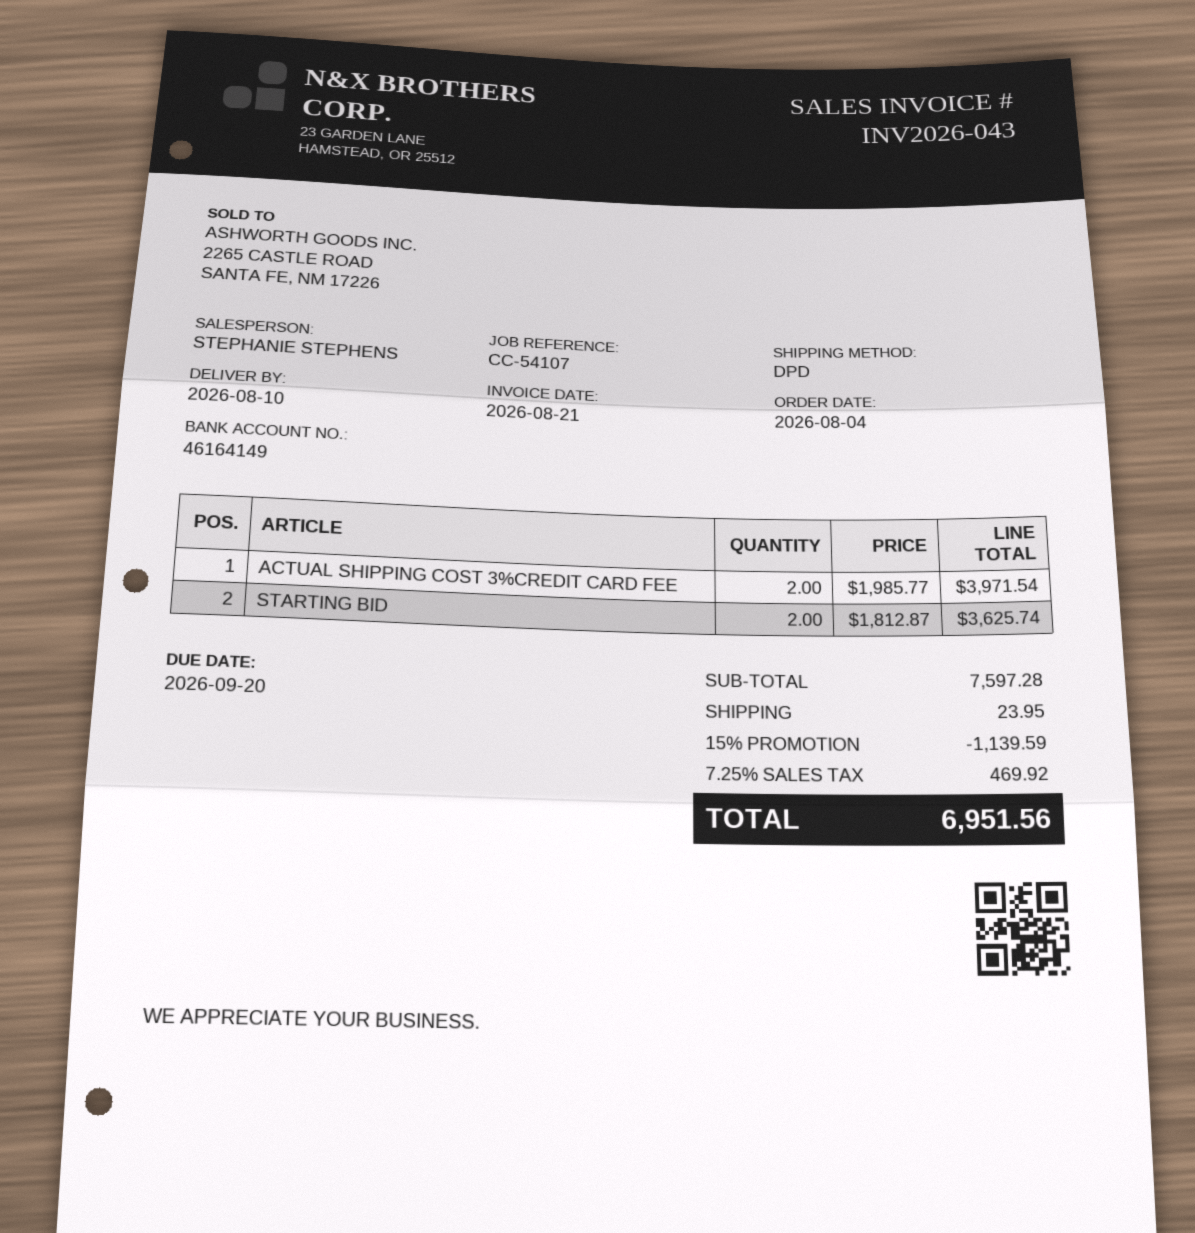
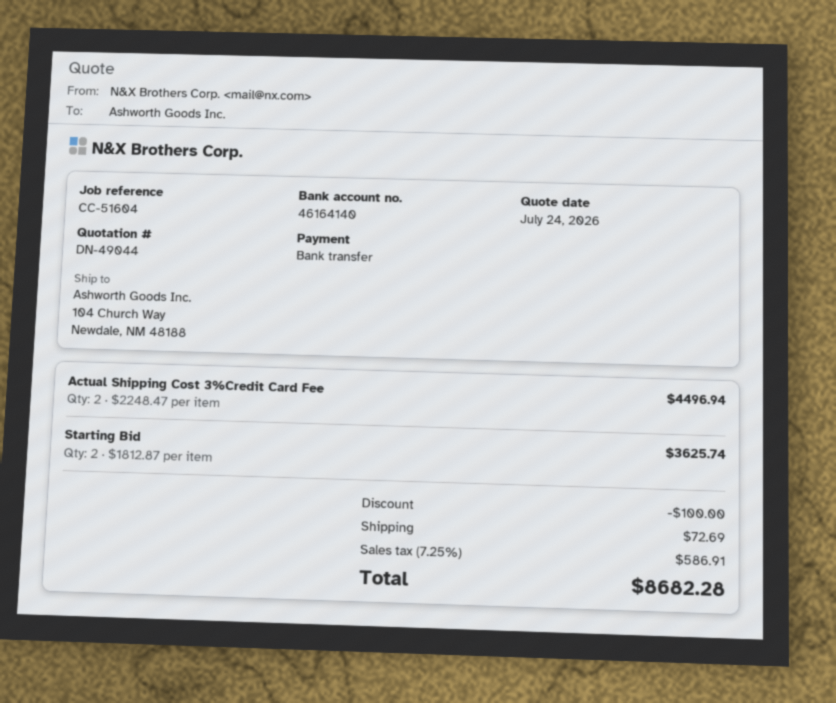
reference: CC-54107 -> CC-51604
bank account: 46164149 -> 46164140
ACTUAL SHIPPING COST 3%CREDIT CARD FEE: 2 x 1985.77 = 3971.54 -> 2 x 2248.47 = 4496.94
discount: 1139.59 -> 100.00
shipping: 23.95 -> 72.69
tax: 7.25% = 469.92 -> 7.25% = 586.91
total: 6951.56 -> 8682.28

